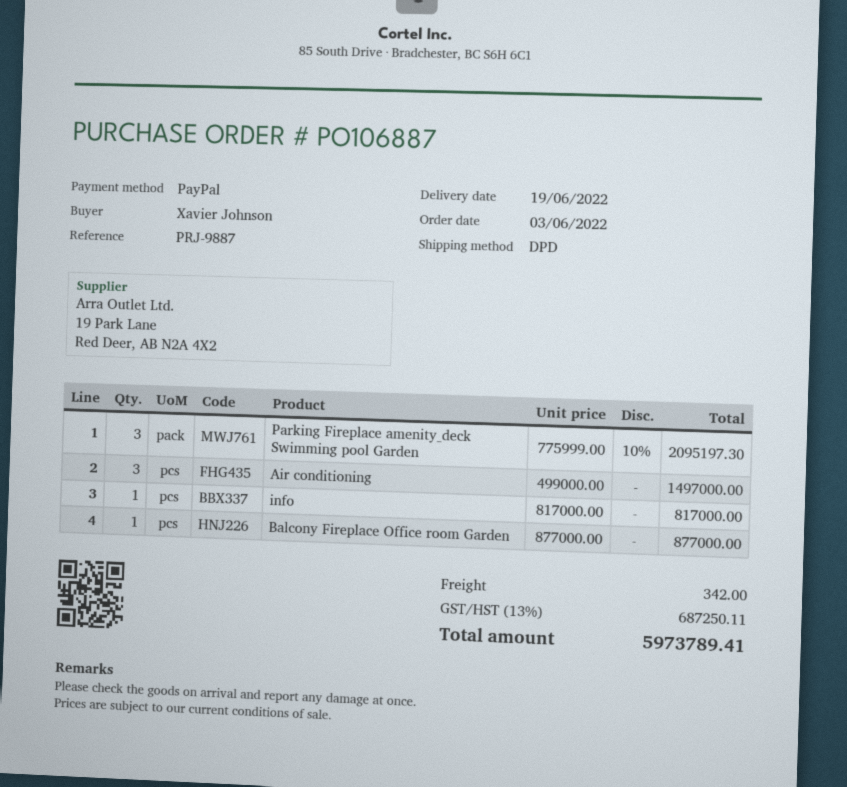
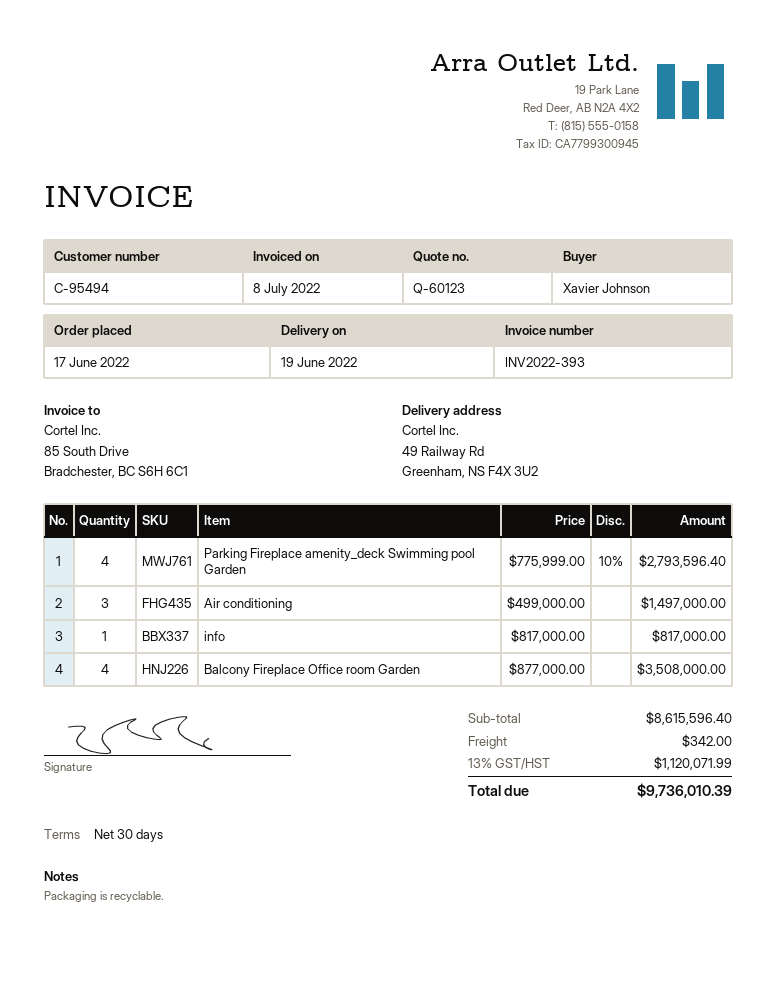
order date: 2022-06-03 -> 2022-06-17
Parking Fireplace amenity_deck Swimming pool Garden: 3 x 775999.00 - 10% = 2095197.30 -> 4 x 775999.00 - 10% = 2793596.40
Balcony Fireplace Office room Garden: 1 x 877000.00 = 877000.00 -> 4 x 877000.00 = 3508000.00
tax: 13% = 687250.11 -> 13% = 1120071.99
total: 5973789.41 -> 9736010.39

